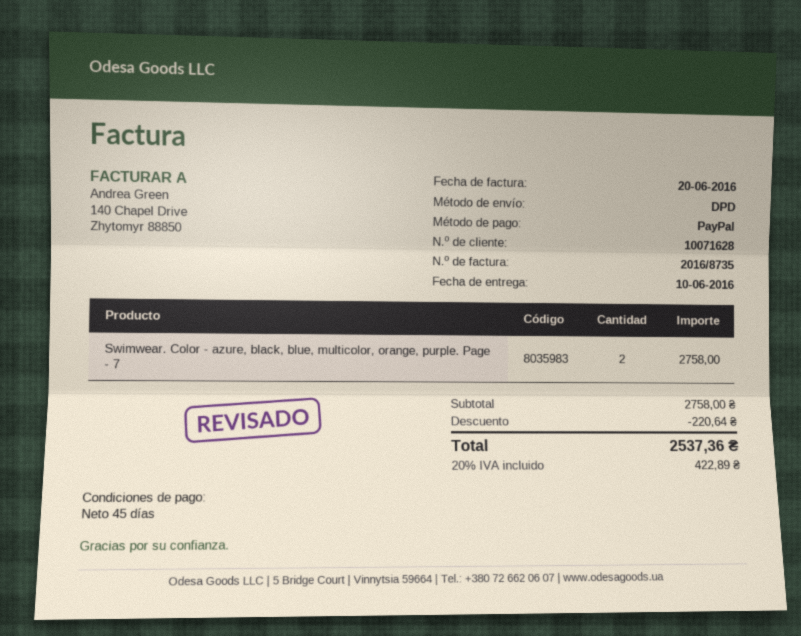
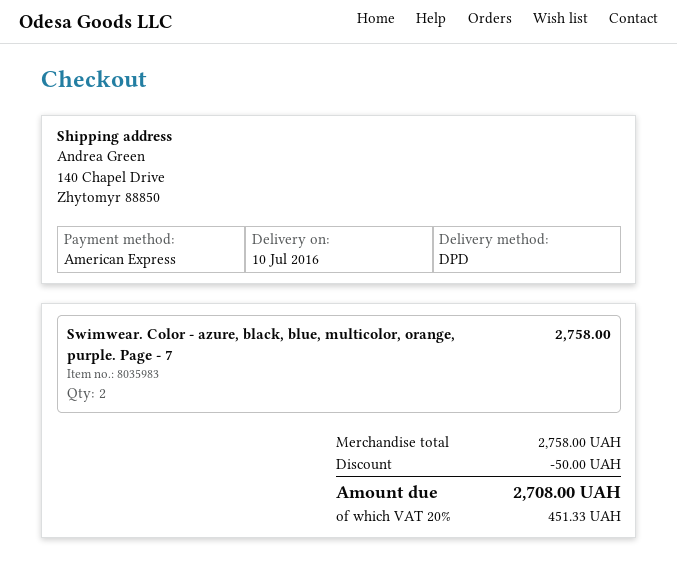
delivery date: 2016-06-10 -> 2016-07-10
payment method: PayPal -> American Express
discount: 220.64 -> 50.00
tax: 20% = 422.89 -> 20% = 451.33
total: 2537.36 -> 2708.00

